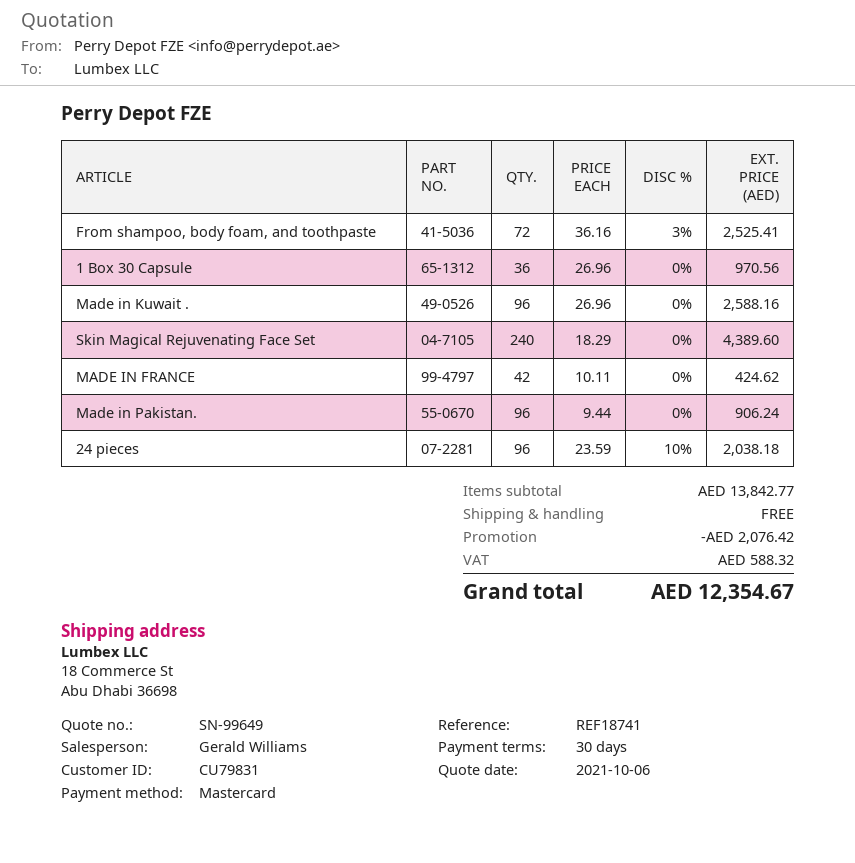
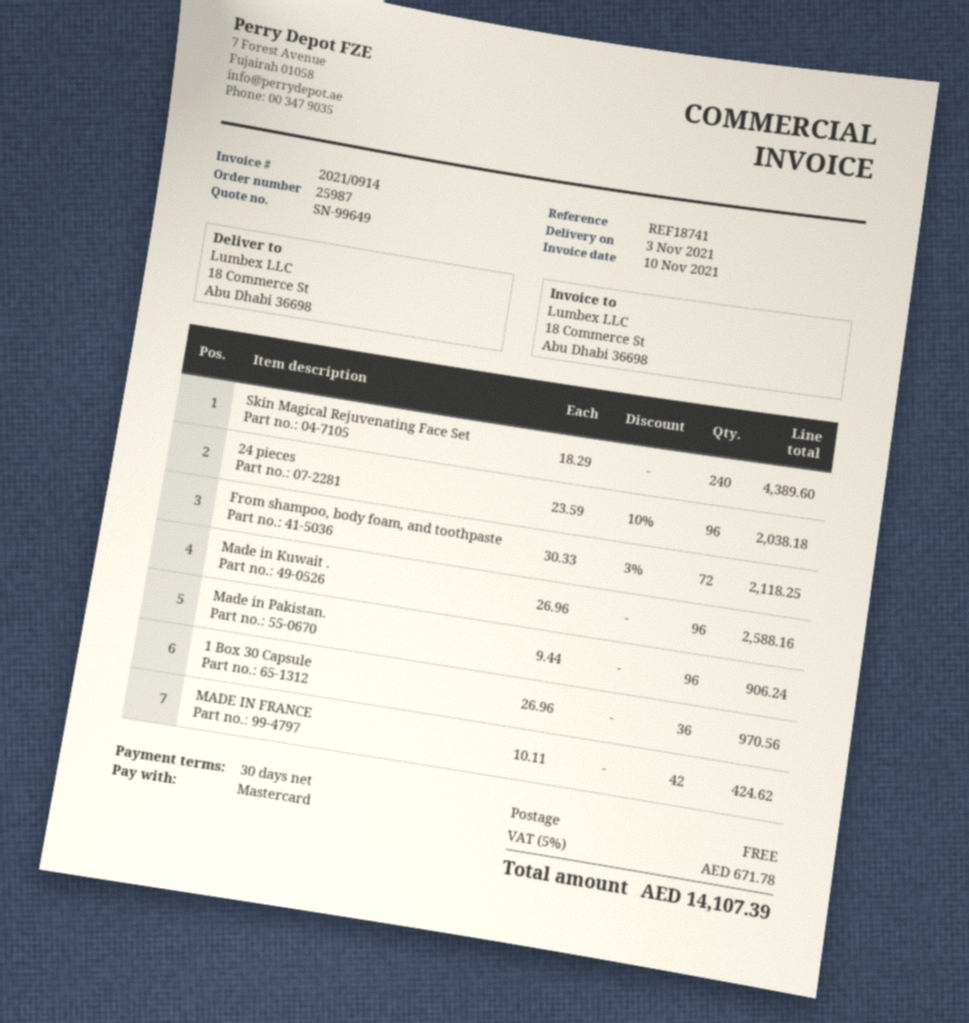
From shampoo, body foam, and toothpaste: 72 x 36.16 - 3% = 2525.41 -> 72 x 30.33 - 3% = 2118.25
discount: 2076.42 -> none
tax: 588.32 -> 671.78
total: 12354.67 -> 14107.39

